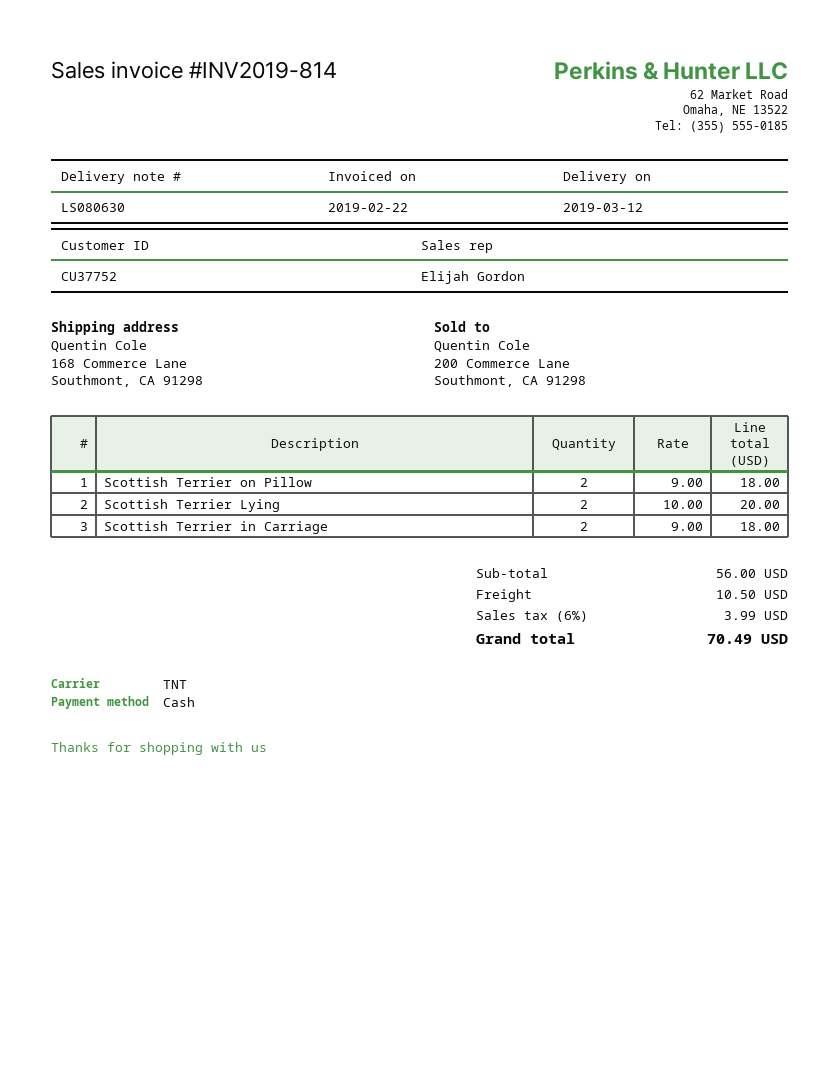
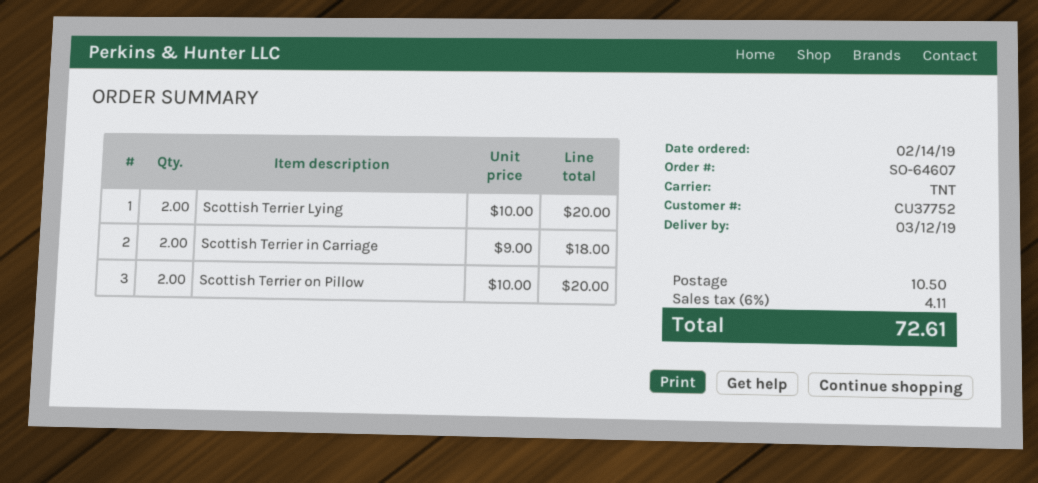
Scottish Terrier on Pillow: 2 x 9.00 = 18.00 -> 2 x 10.00 = 20.00
tax: 6% = 3.99 -> 6% = 4.11
total: 70.49 -> 72.61

